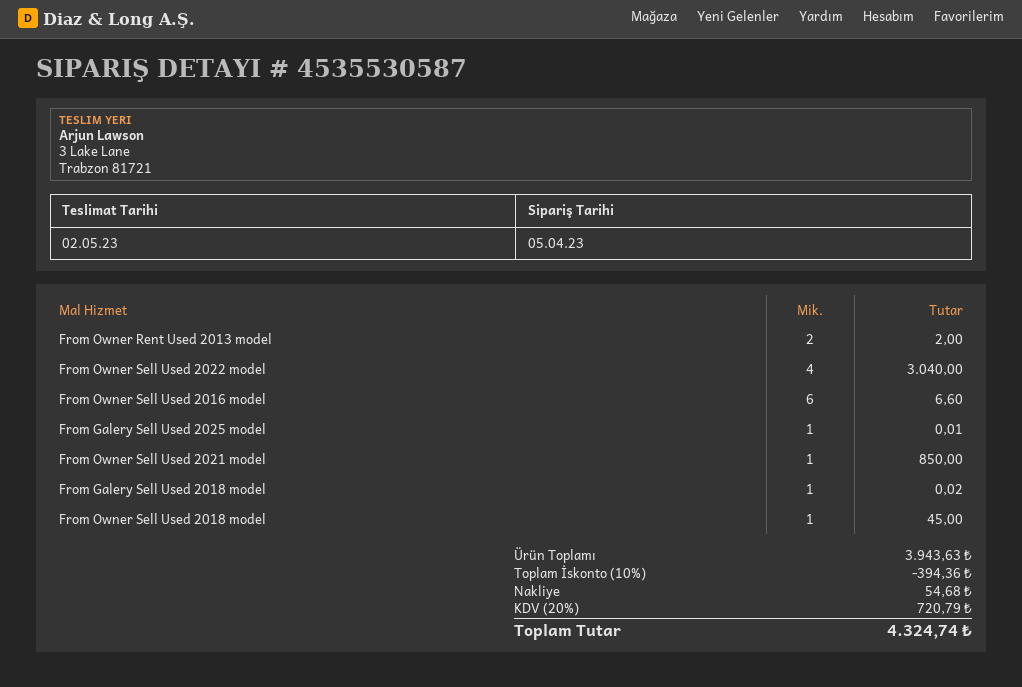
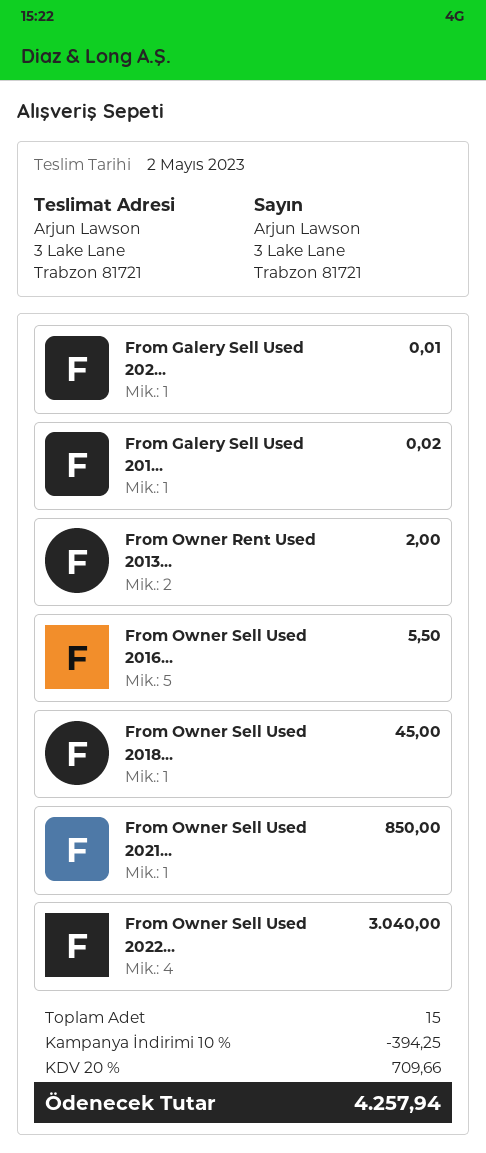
From Owner Sell Used 2016 model: 6 for 6.60 -> 5 for 5.50
discount: 10% = 394.36 -> 10% = 394.25
shipping: 54.68 -> none
tax: 20% = 720.79 -> 20% = 709.66
total: 4324.74 -> 4257.94

